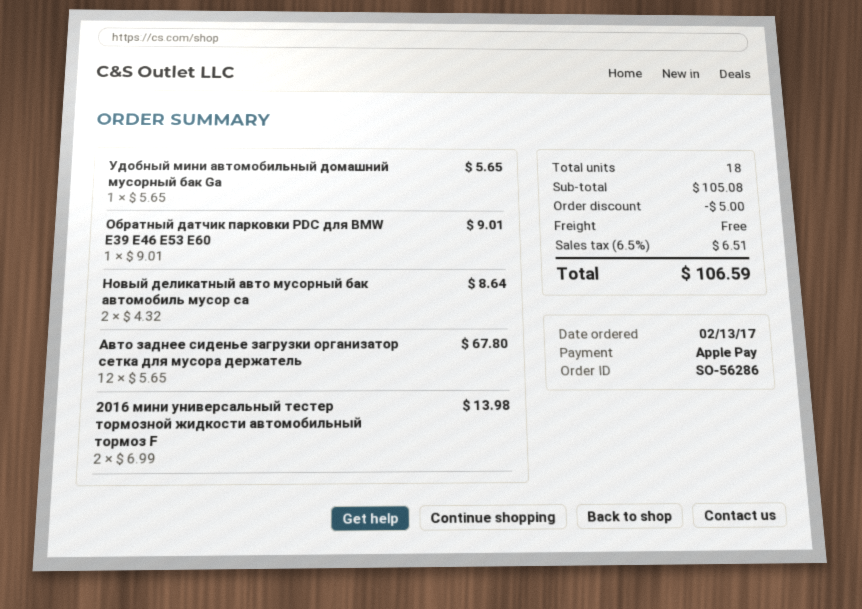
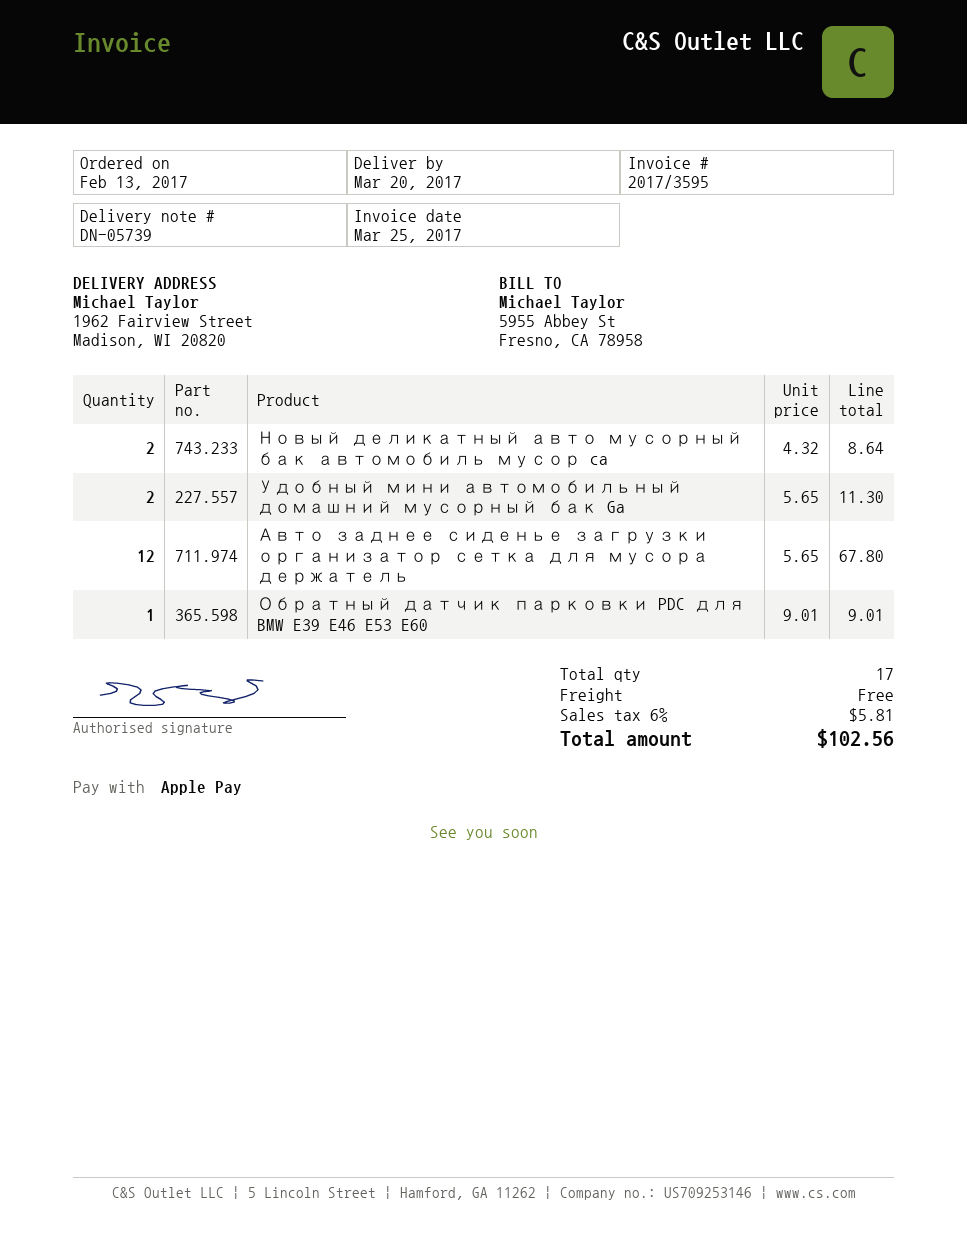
Удобный мини автомобильный домашний мусорный бак Ga: 1 x 5.65 = 5.65 -> 2 x 5.65 = 11.30
2016 мини универсальный тестер тормозной жидкости автомобильный тормоз F: 2 x 6.99 = 13.98 -> none
total quantity: 18 -> 17
discount: 5.00 -> none
tax: 6.5% = 6.51 -> 6% = 5.81
total: 106.59 -> 102.56

